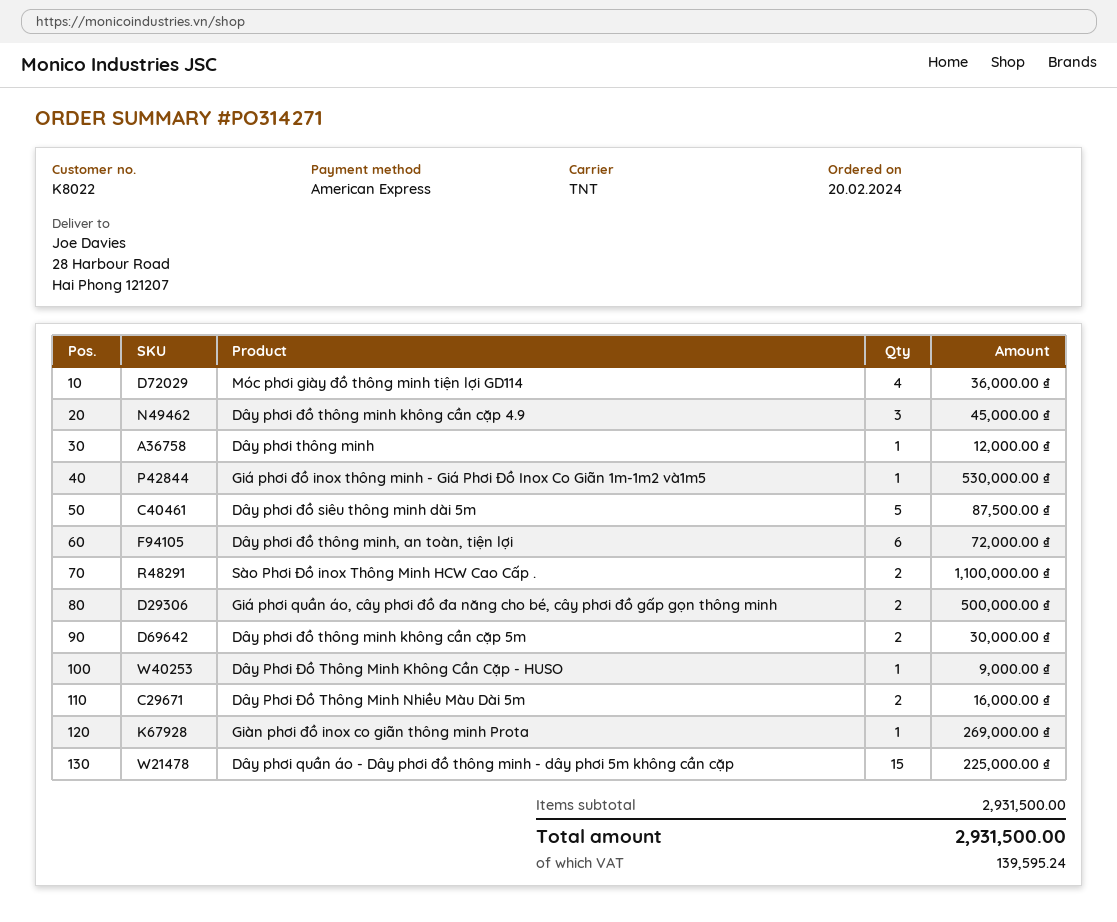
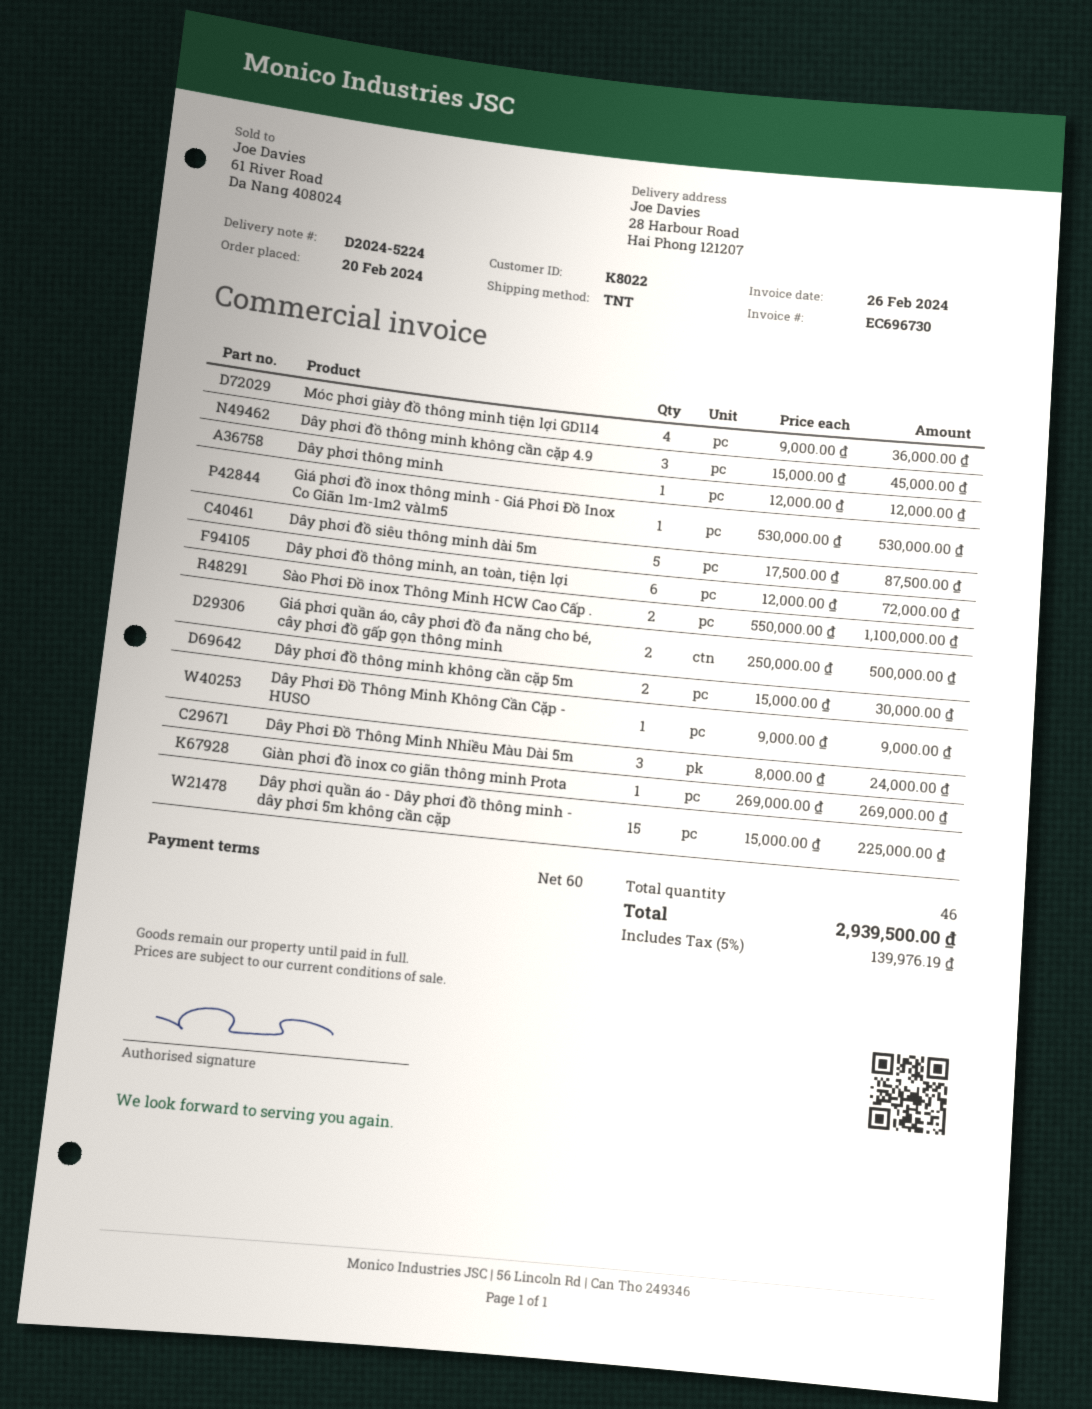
Dây Phơi Đồ Thông Minh Nhiều Màu Dài 5m: 2 for 16000.00 -> 3 for 24000.00
tax: 139595.24 -> 139976.19
total: 2931500.00 -> 2939500.00

